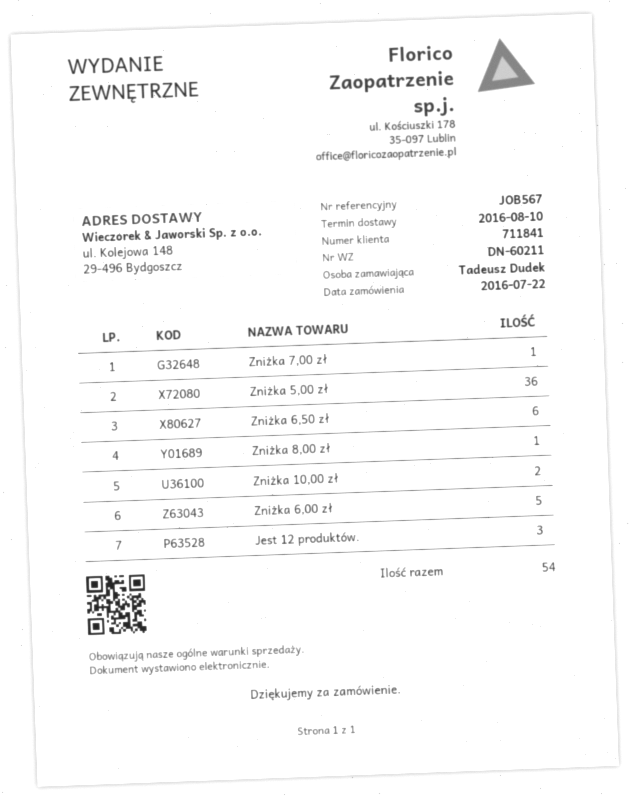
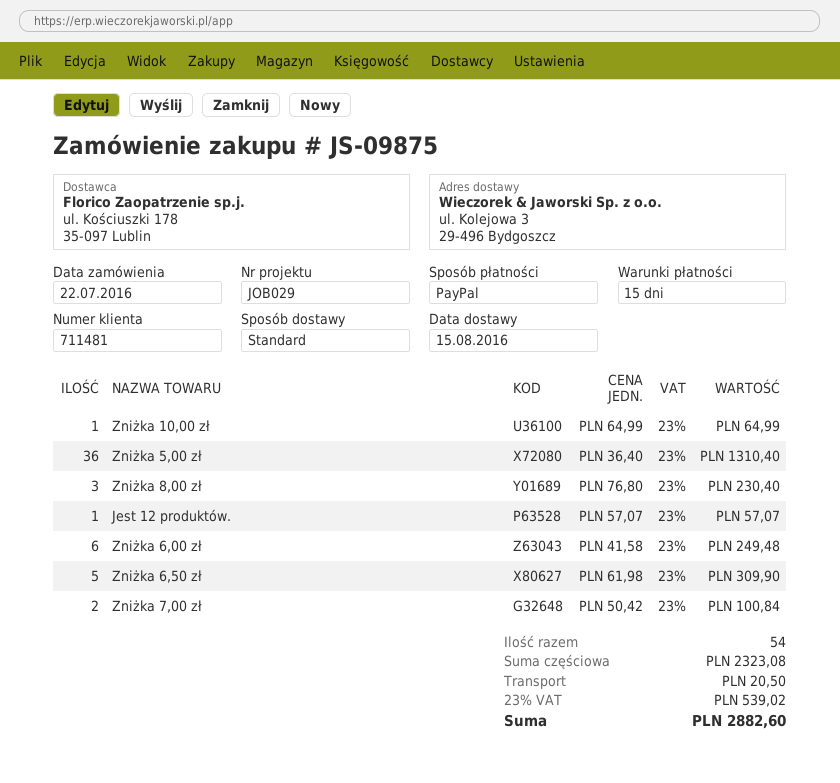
delivery date: 2016-08-10 -> 2016-08-15
customer number: 711841 -> 711481
reference: JOB567 -> JOB029
ship to: ul. Kolejowa 148, 29-496 Bydgoszcz -> ul. Kolejowa 3, 29-496 Bydgoszcz
Zniżka 7,00 zł: 1 -> 2
Zniżka 6,50 zł: 6 -> 5
Zniżka 8,00 zł: 1 -> 3
Zniżka 10,00 zł: 2 -> 1
Zniżka 6,00 zł: 5 -> 6
Jest 12 produktów.: 3 -> 1

